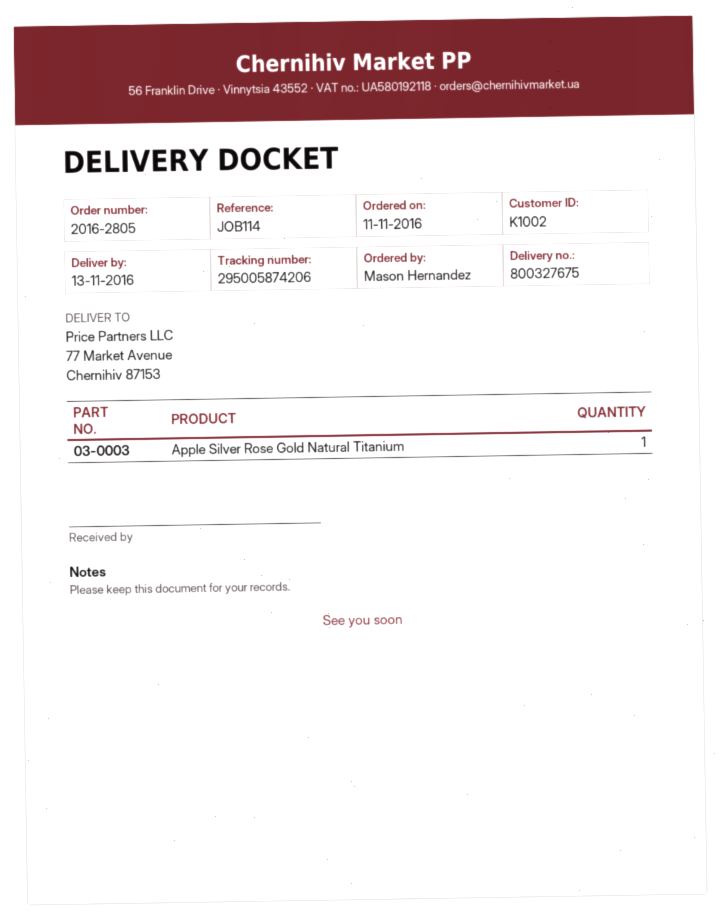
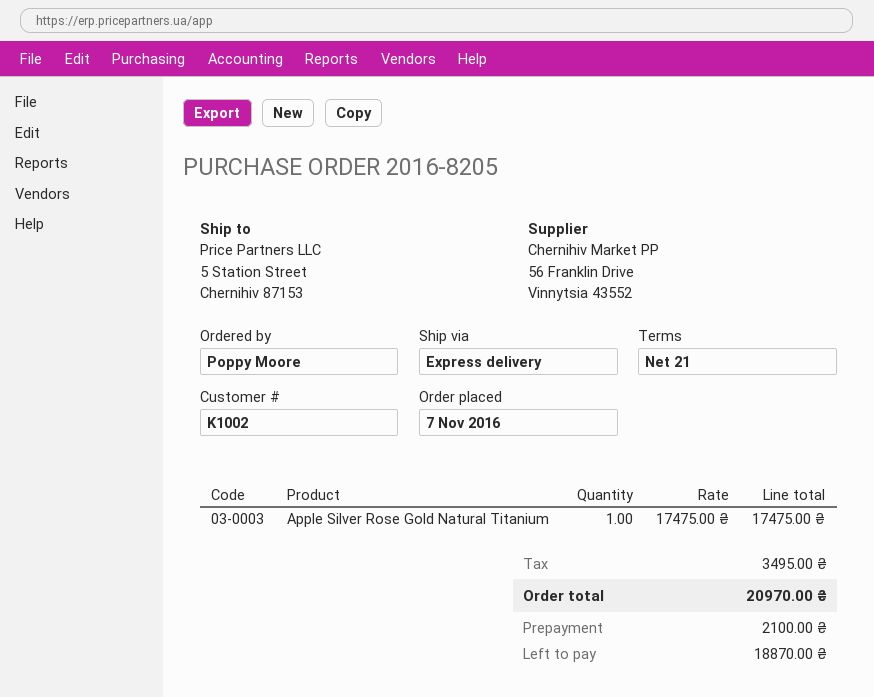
order number: 2016-2805 -> 2016-8205
order date: 2016-11-11 -> 2016-11-07
ordered by: Mason Hernandez -> Poppy Moore
ship to: 77 Market Avenue, Chernihiv 87153 -> 5 Station Street, Chernihiv 87153

